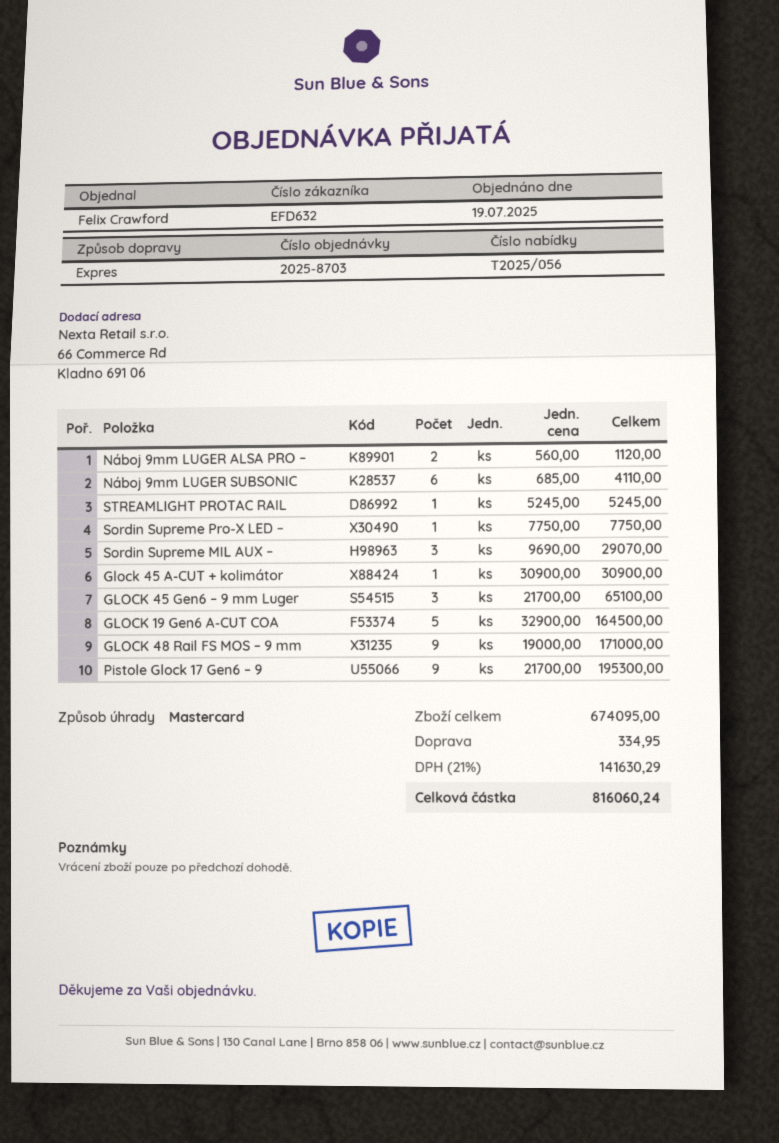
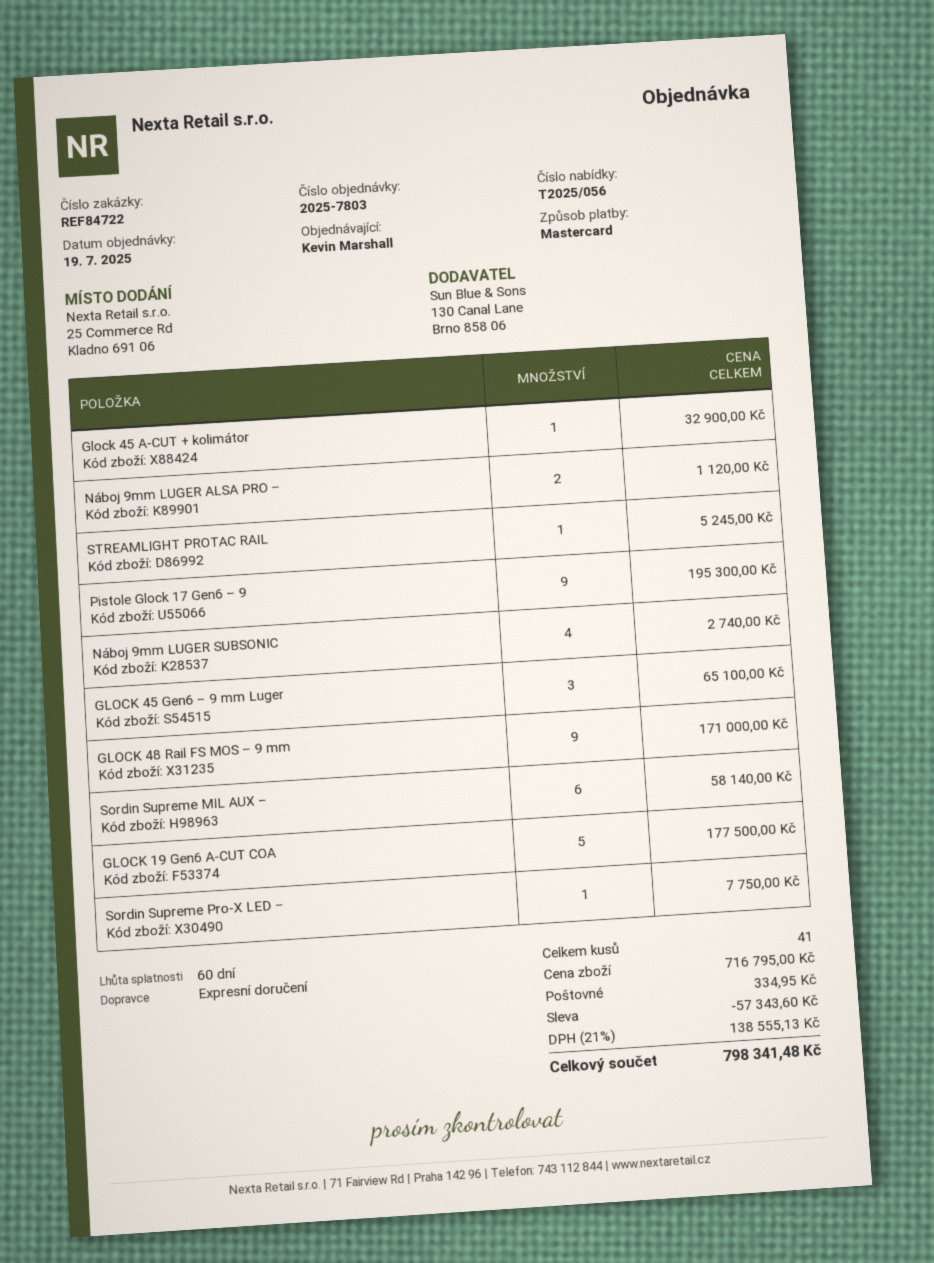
order number: 2025-8703 -> 2025-7803
ordered by: Felix Crawford -> Kevin Marshall
ship to: 66 Commerce Rd, Kladno 691 06 -> 25 Commerce Rd, Kladno 691 06
Náboj 9mm LUGER SUBSONIC: 6 for 4110.00 -> 4 for 2740.00
Sordin Supreme MIL AUX –: 3 for 29070.00 -> 6 for 58140.00
Glock 45 A-CUT + kolimátor: 1 for 30900.00 -> 1 for 32900.00
GLOCK 19 Gen6 A-CUT COA: 5 for 164500.00 -> 5 for 177500.00
subtotal: 674095.00 -> 716795.00
discount: none -> 57343.60
tax: 21% = 141630.29 -> 21% = 138555.13
total: 816060.24 -> 798341.48

